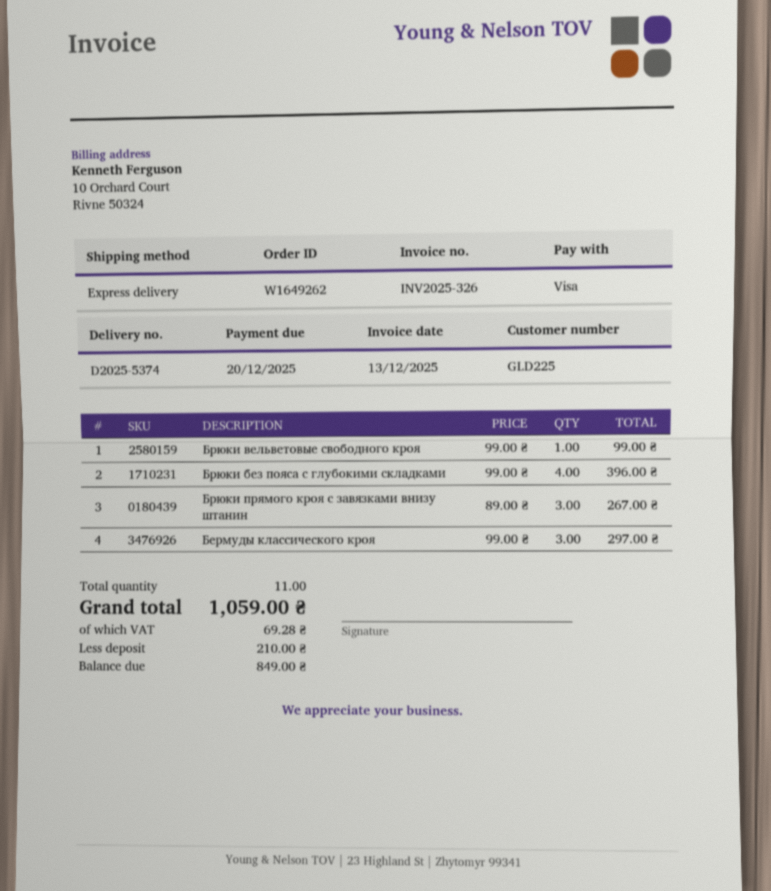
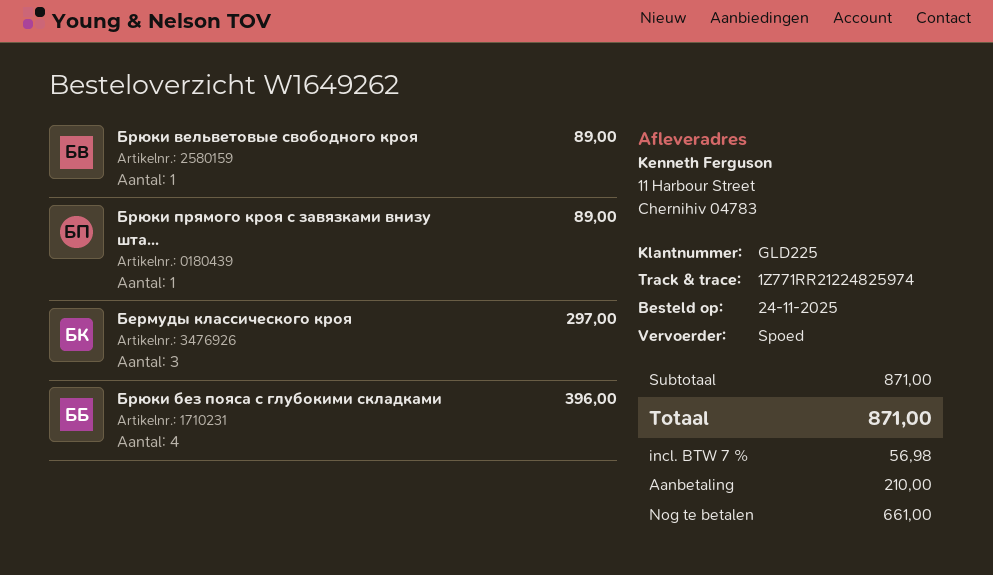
Брюки вельветовые свободного кроя: 1 for 99.00 -> 1 for 89.00
Брюки прямого кроя с завязками внизу штанин: 3 for 267.00 -> 1 for 89.00
tax: 69.28 -> 56.98
total: 1059.00 -> 871.00
balance: 849.00 -> 661.00

